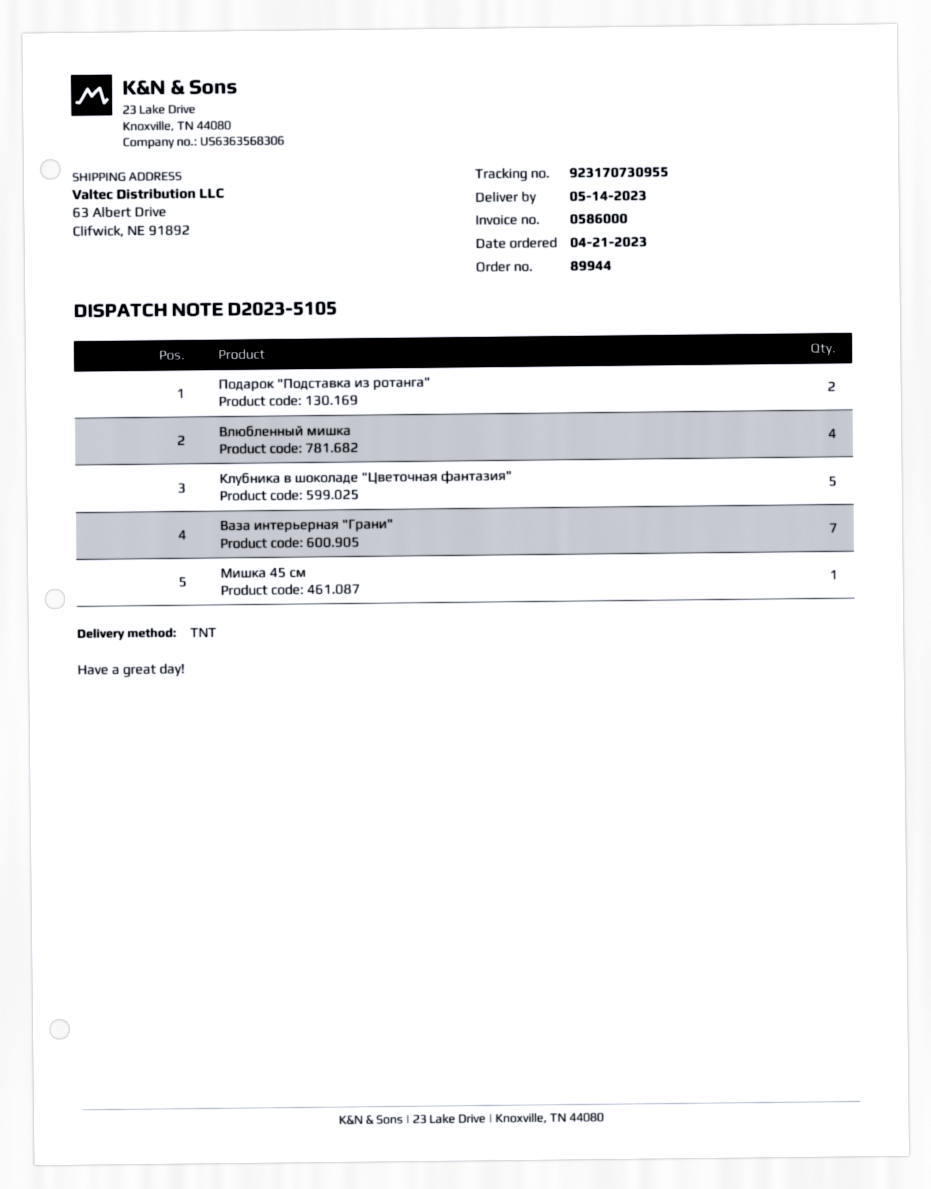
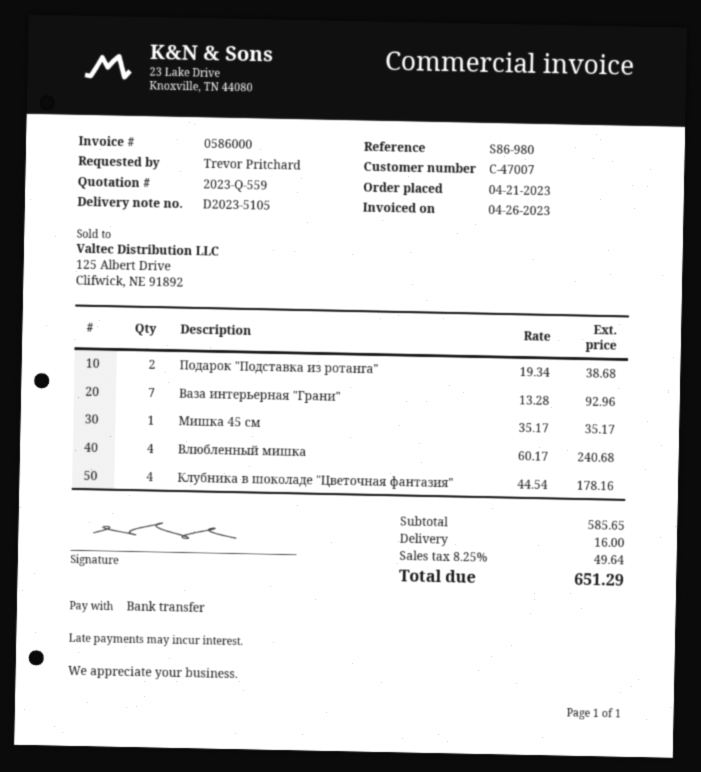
Клубника в шоколаде "Цветочная фантазия": 5 -> 4

